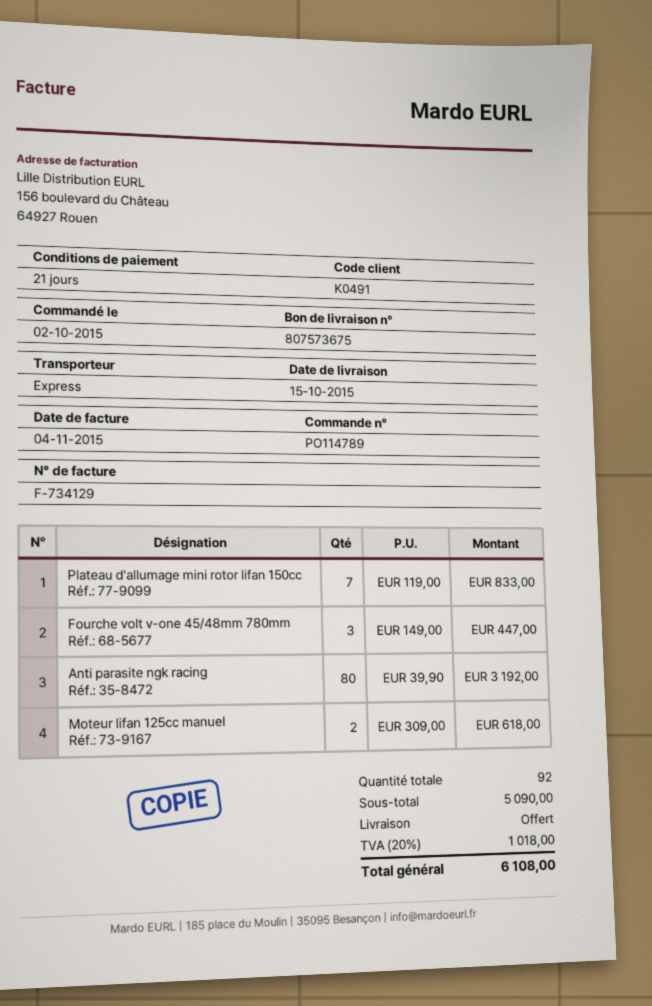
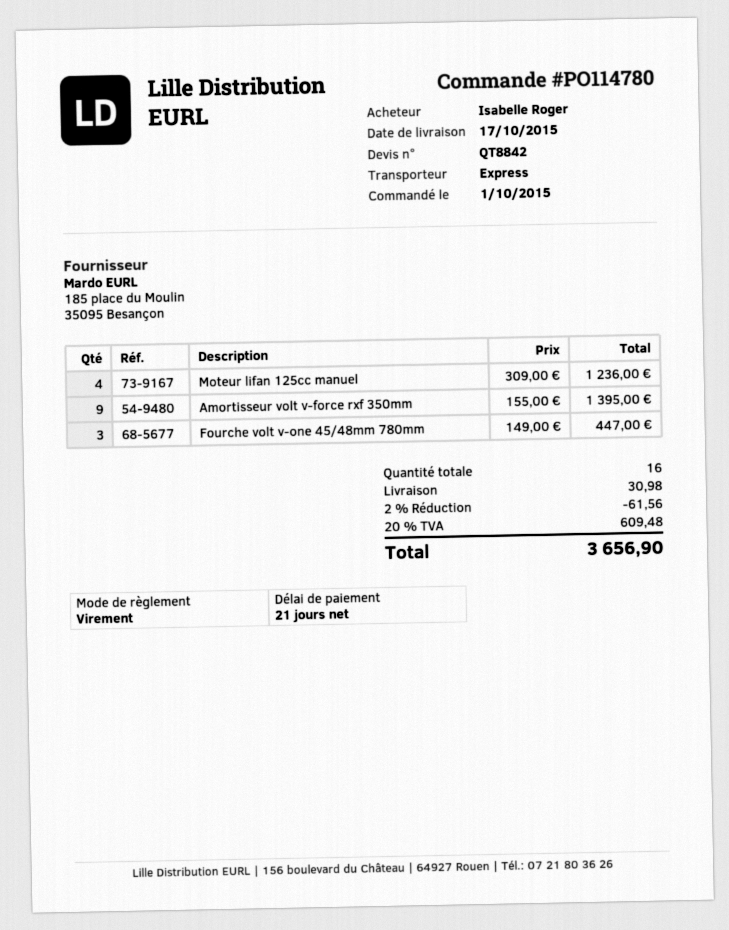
order number: PO114789 -> PO114780
order date: 2015-10-02 -> 2015-10-01
delivery date: 2015-10-15 -> 2015-10-17
Plateau d'allumage mini rotor lifan 150cc: 7 x 119.00 = 833.00 -> none
Anti parasite ngk racing: 80 x 39.90 = 3192.00 -> none
Moteur lifan 125cc manuel: 2 x 309.00 = 618.00 -> 4 x 309.00 = 1236.00
Amortisseur volt v-force rxf 350mm: none -> 9 x 155.00 = 1395.00
total quantity: 92 -> 16
discount: none -> 2% = 61.56
shipping: 0.00 -> 30.98
tax: 20% = 1018.00 -> 20% = 609.48
total: 6108.00 -> 3656.90

